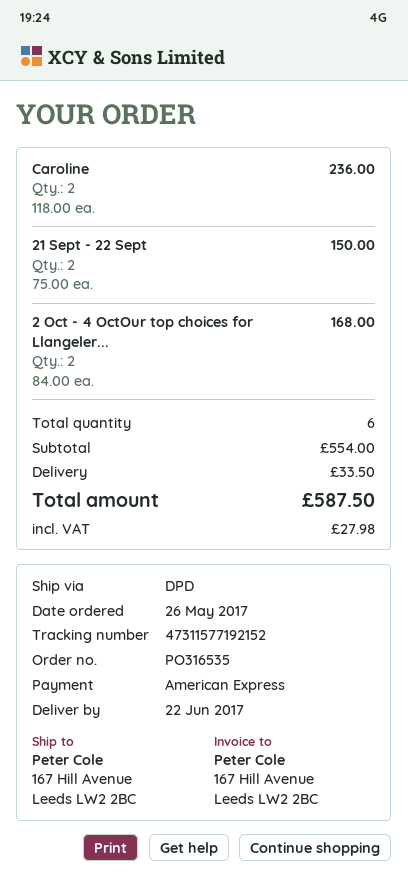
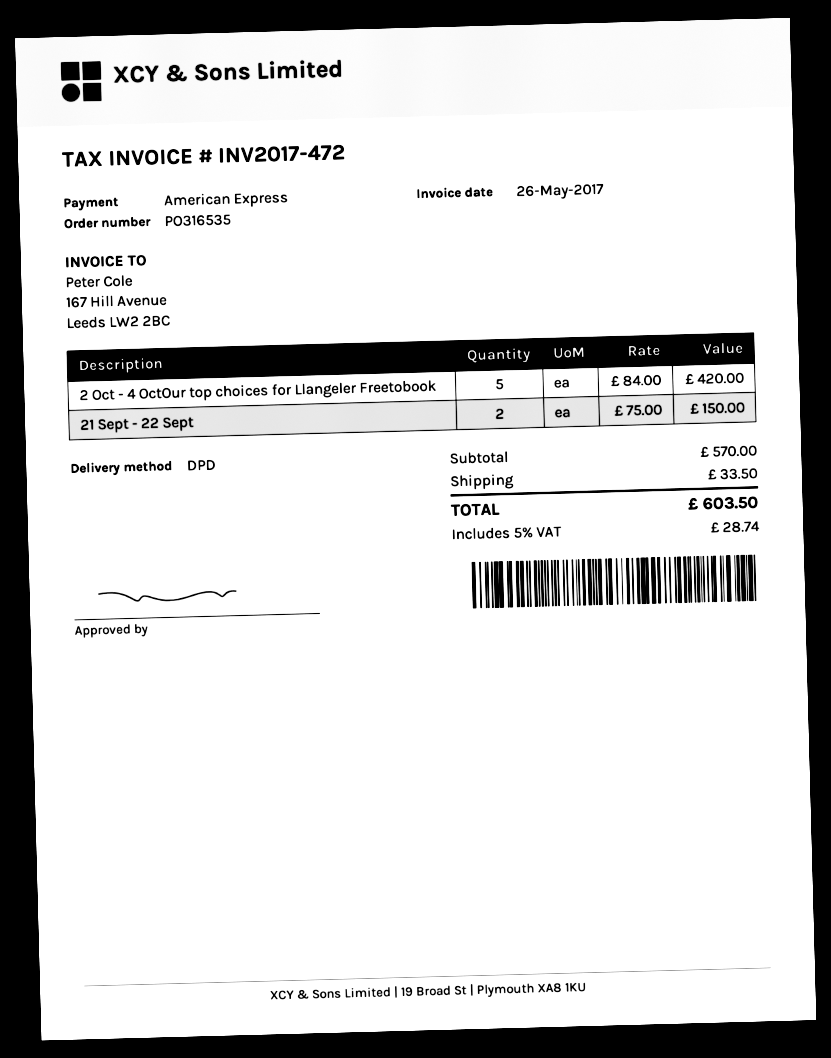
Caroline: 2 x 118.00 = 236.00 -> none
2 Oct - 4 OctOur top choices for Llangeler...: 2 x 84.00 = 168.00 -> 5 x 84.00 = 420.00
subtotal: 554.00 -> 570.00
tax: 27.98 -> 28.74
total: 587.50 -> 603.50

